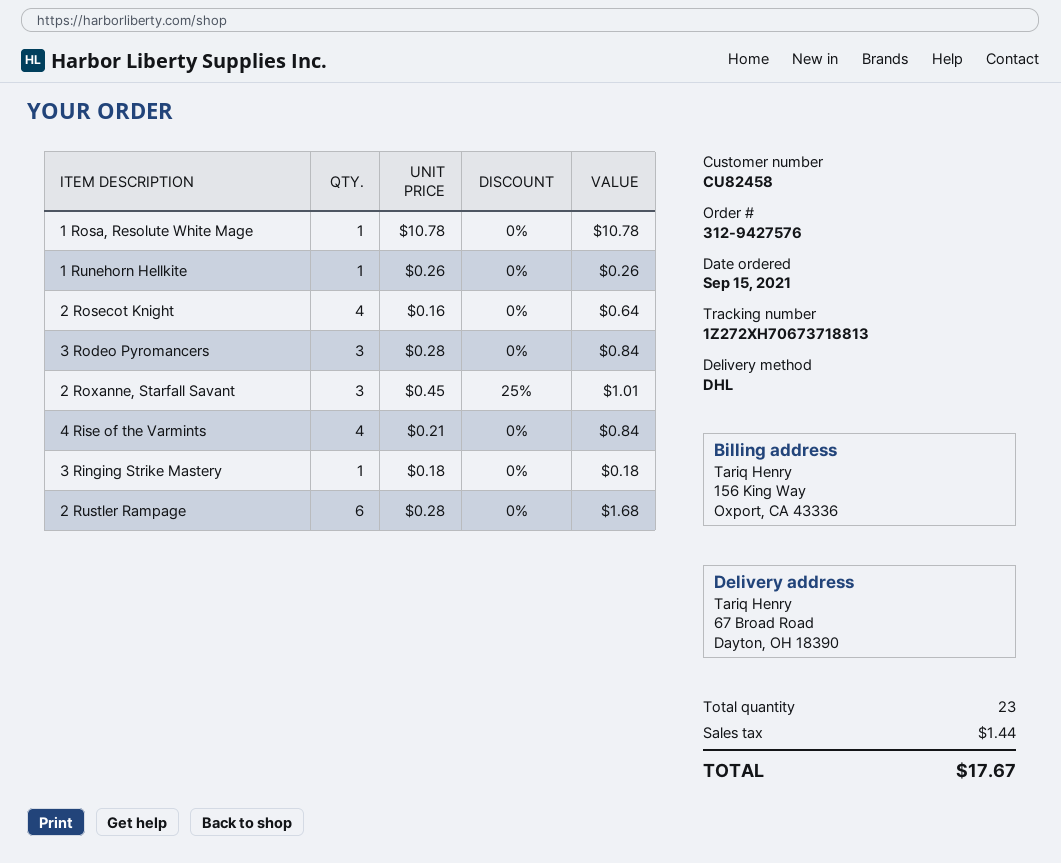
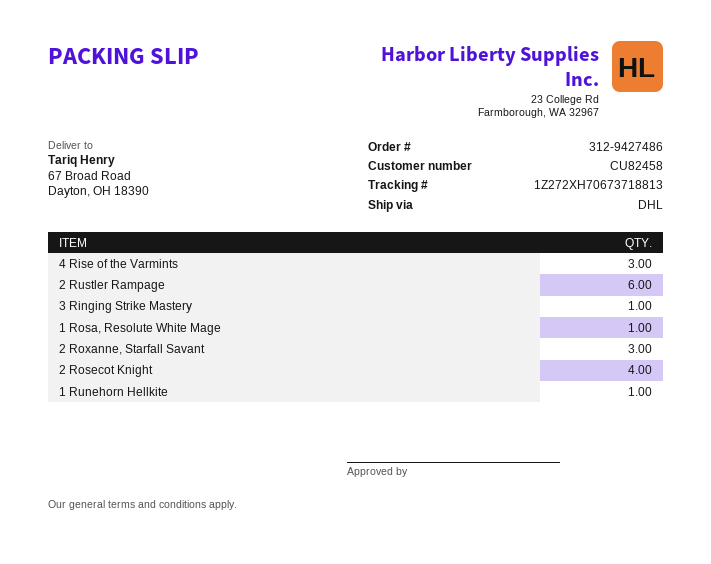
order number: 312-9427576 -> 312-9427486
3 Rodeo Pyromancers: 3 -> none
4 Rise of the Varmints: 4 -> 3

